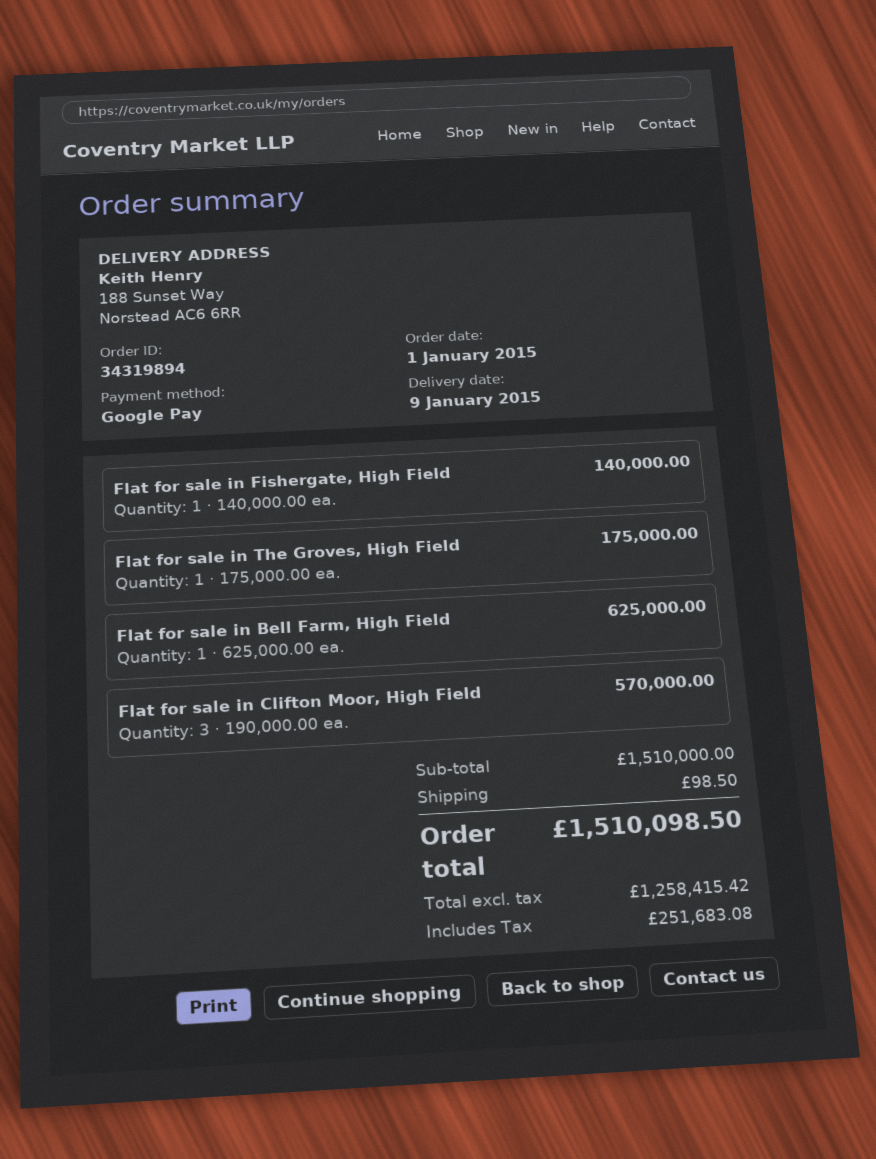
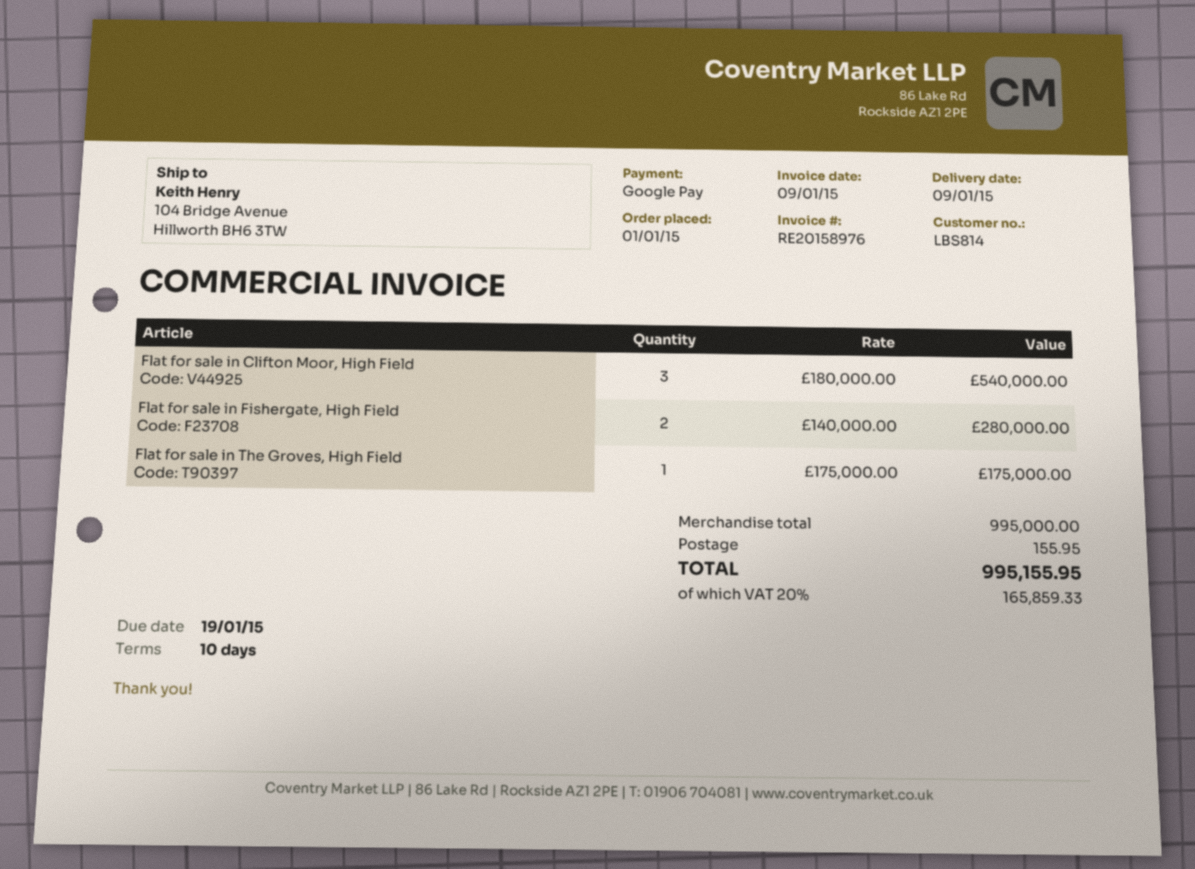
ship to: 188 Sunset Way, Norstead AC6 6RR -> 104 Bridge Avenue, Hillworth BH6 3TW
Flat for sale in Fishergate, High Field: 1 x 140000.00 = 140000.00 -> 2 x 140000.00 = 280000.00
Flat for sale in Bell Farm, High Field: 1 x 625000.00 = 625000.00 -> none
Flat for sale in Clifton Moor, High Field: 3 x 190000.00 = 570000.00 -> 3 x 180000.00 = 540000.00
subtotal: 1510000.00 -> 995000.00
shipping: 98.50 -> 155.95
tax: 251683.08 -> 165859.33
total: 1510098.50 -> 995155.95

